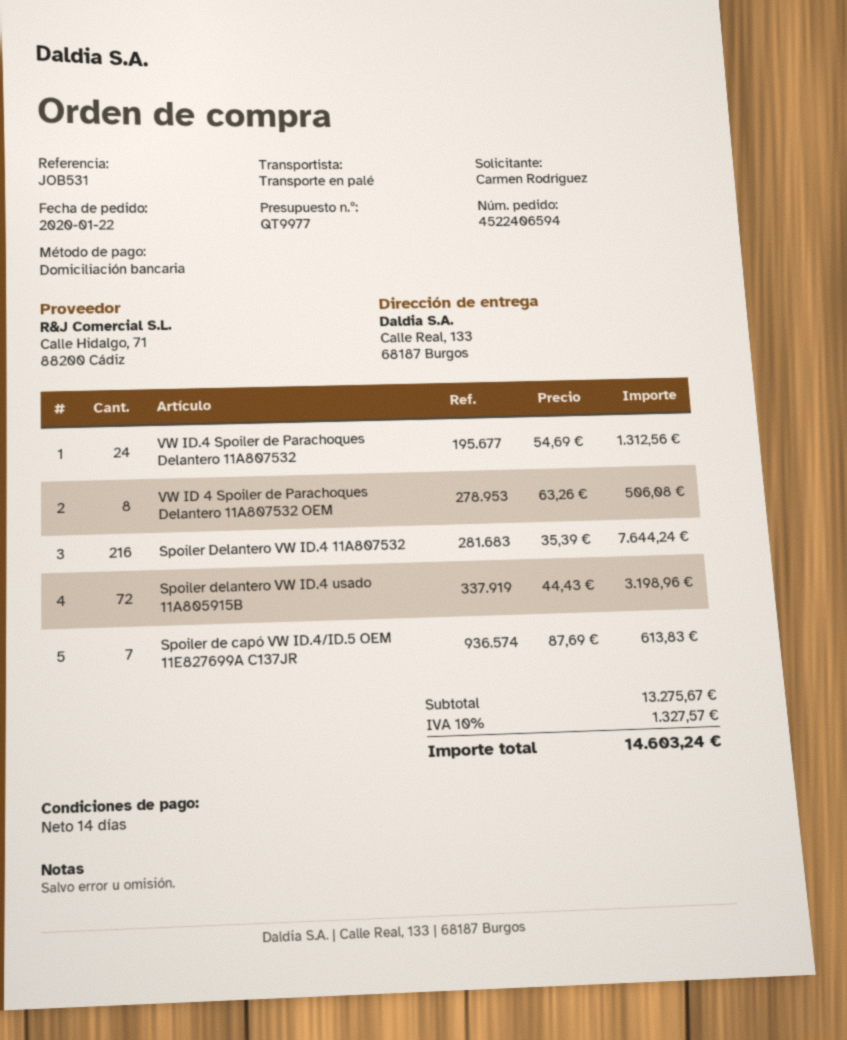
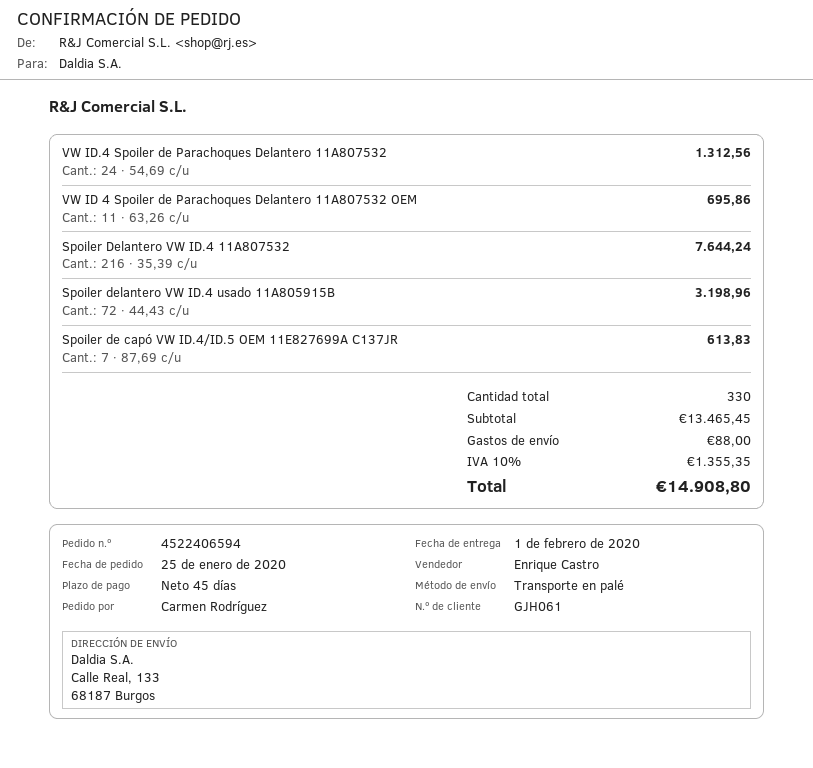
order date: 2020-01-22 -> 2020-01-25
payment terms: 14 days -> 45 days
VW ID 4 Spoiler de Parachoques Delantero 11A807532 OEM: 8 x 63.26 = 506.08 -> 11 x 63.26 = 695.86
subtotal: 13275.67 -> 13465.45
shipping: none -> 88.00
tax: 10% = 1327.57 -> 10% = 1355.35
total: 14603.24 -> 14908.80

